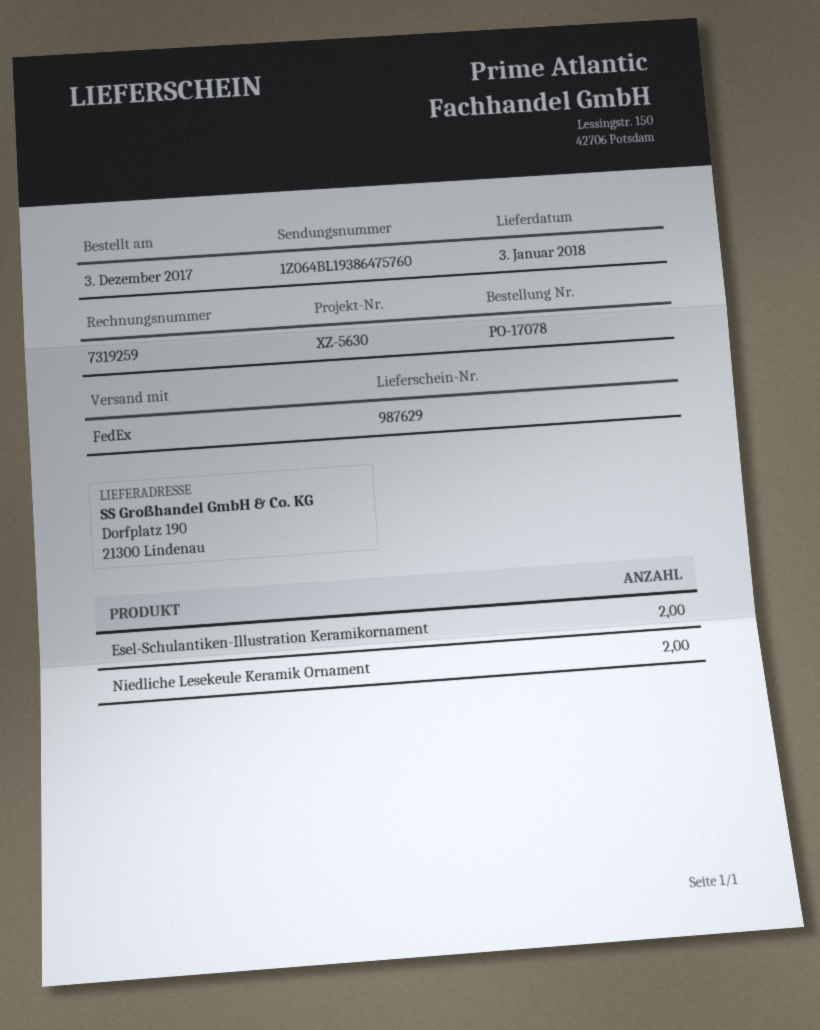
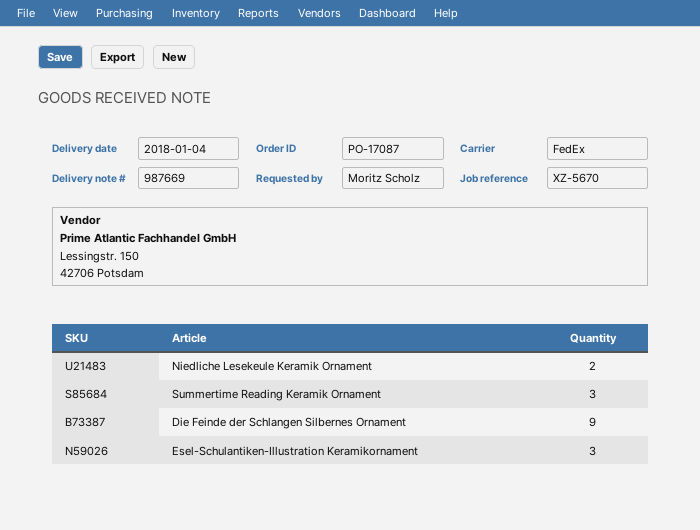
order number: PO-17078 -> PO-17087
delivery note number: 987629 -> 987669
delivery date: 2018-01-03 -> 2018-01-04
reference: XZ-5630 -> XZ-5670
Esel-Schulantiken-Illustration Keramikornament: 2 -> 3
Summertime Reading Keramik Ornament: none -> 3
Die Feinde der Schlangen Silbernes Ornament: none -> 9

